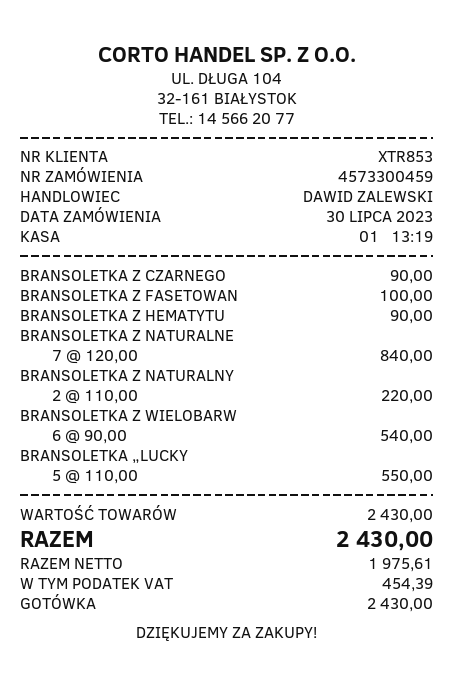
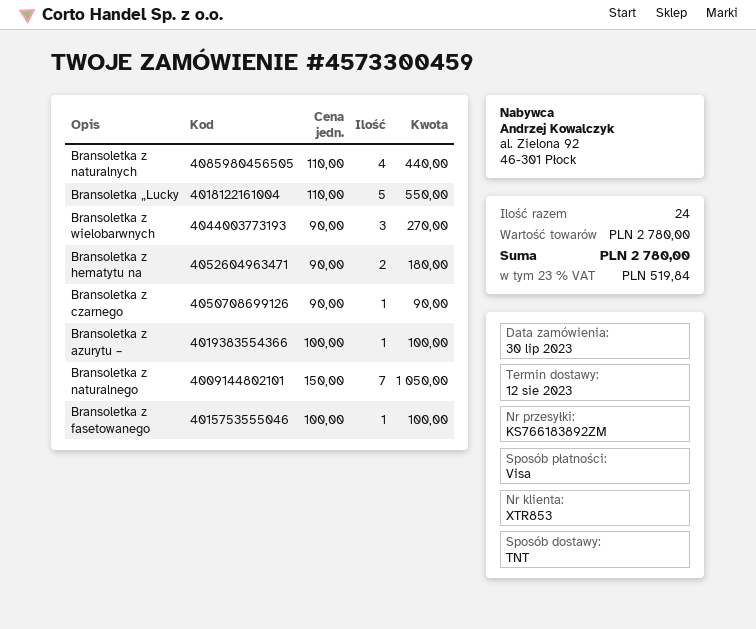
payment method: cash -> Visa
BRANSOLETKA Z HEMATYTU: 1 x 90.00 = 90.00 -> 2 x 90.00 = 180.00
BRANSOLETKA Z NATURALNE: 7 x 120.00 = 840.00 -> 7 x 150.00 = 1050.00
BRANSOLETKA Z NATURALNY: 2 x 110.00 = 220.00 -> 4 x 110.00 = 440.00
BRANSOLETKA Z WIELOBARW: 6 x 90.00 = 540.00 -> 3 x 90.00 = 270.00
Bransoletka z azurytu –: none -> 1 x 100.00 = 100.00
subtotal: 2430.00 -> 2780.00
tax: 454.39 -> 519.84
total: 2430.00 -> 2780.00

